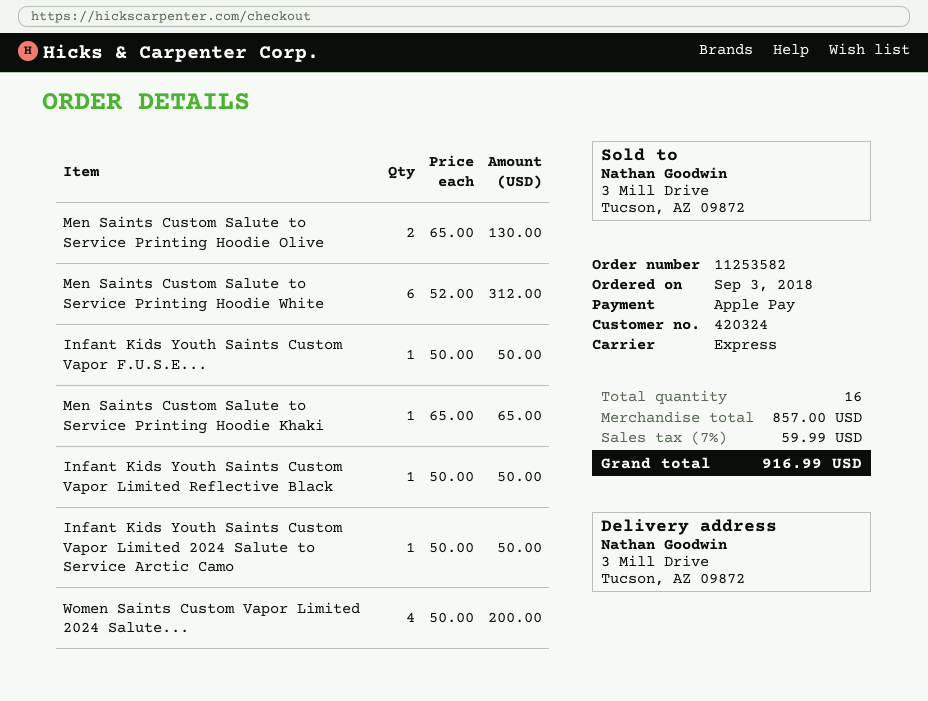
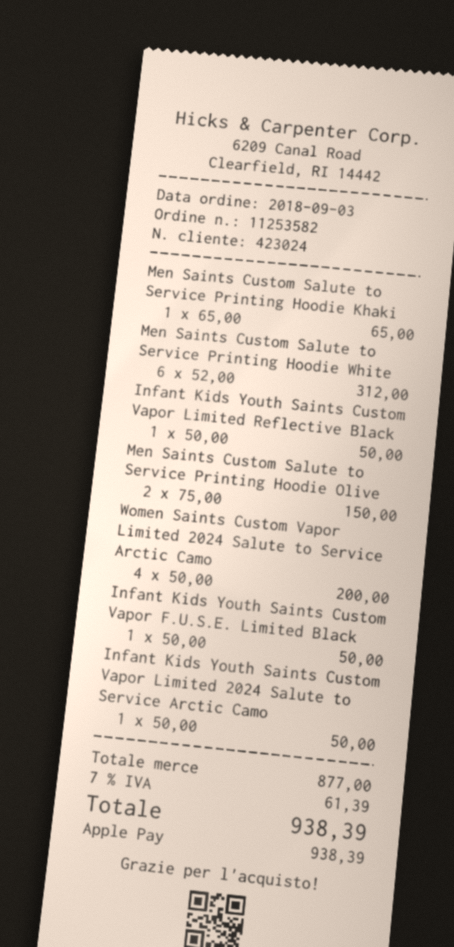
customer number: 420324 -> 423024
Men Saints Custom Salute to Service Printing Hoodie Olive: 2 x 65.00 = 130.00 -> 2 x 75.00 = 150.00
subtotal: 857.00 -> 877.00
tax: 7% = 59.99 -> 7% = 61.39
total: 916.99 -> 938.39

